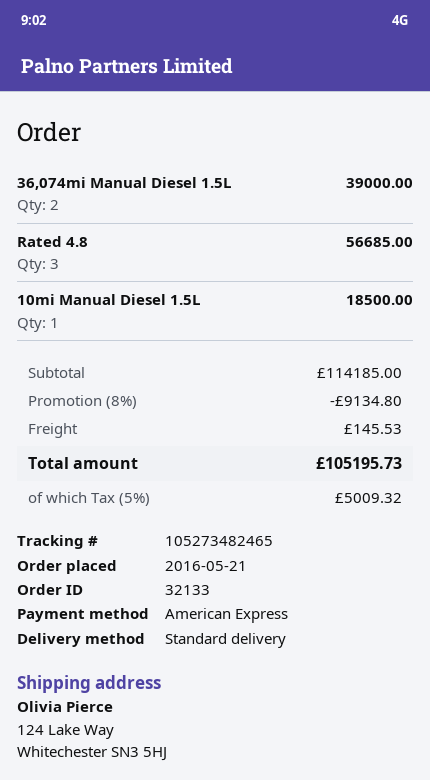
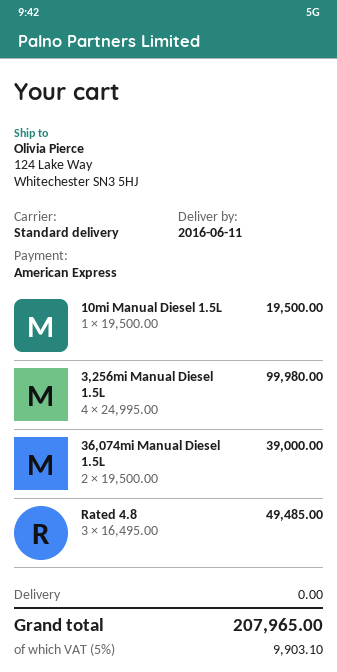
Rated 4.8: 3 for 56685.00 -> 3 for 49485.00
10mi Manual Diesel 1.5L: 1 for 18500.00 -> 1 for 19500.00
3,256mi Manual Diesel 1.5L: none -> 4 for 99980.00
discount: 8% = 9134.80 -> none
shipping: 145.53 -> 0.00
tax: 5% = 5009.32 -> 5% = 9903.10
total: 105195.73 -> 207965.00

